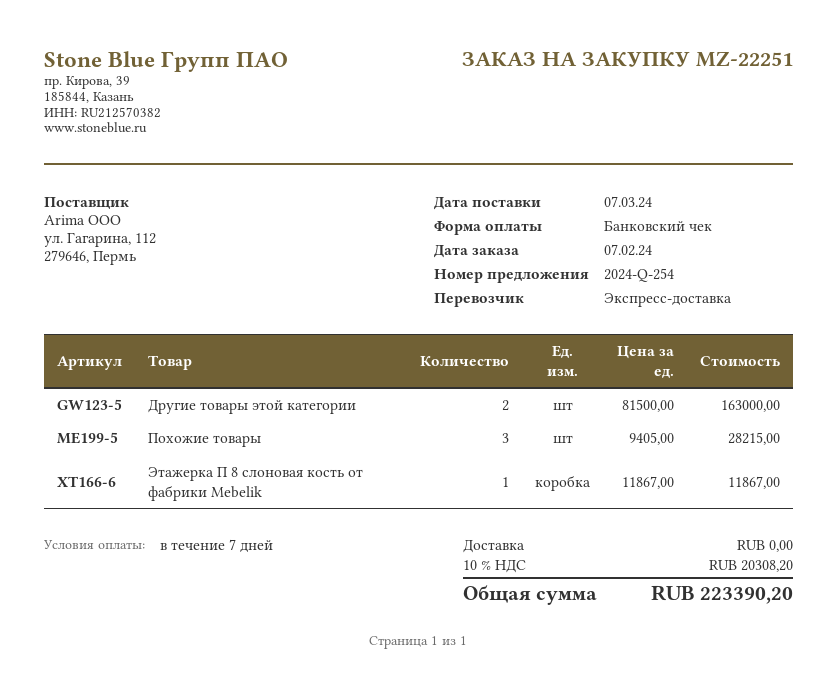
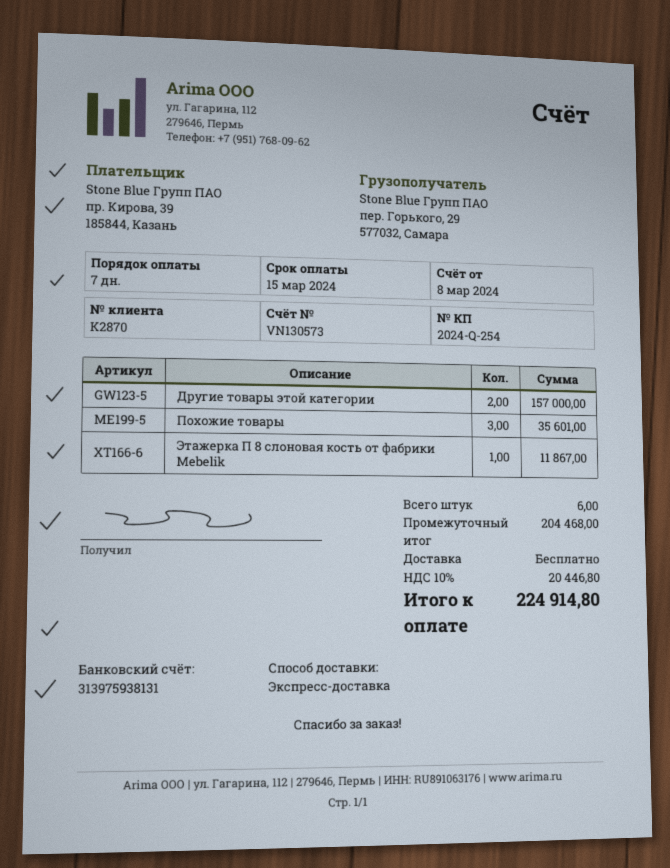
Другие товары этой категории: 2 for 163000.00 -> 2 for 157000.00
Похожие товары: 3 for 28215.00 -> 3 for 35601.00
tax: 10% = 20308.20 -> 10% = 20446.80
total: 223390.20 -> 224914.80

